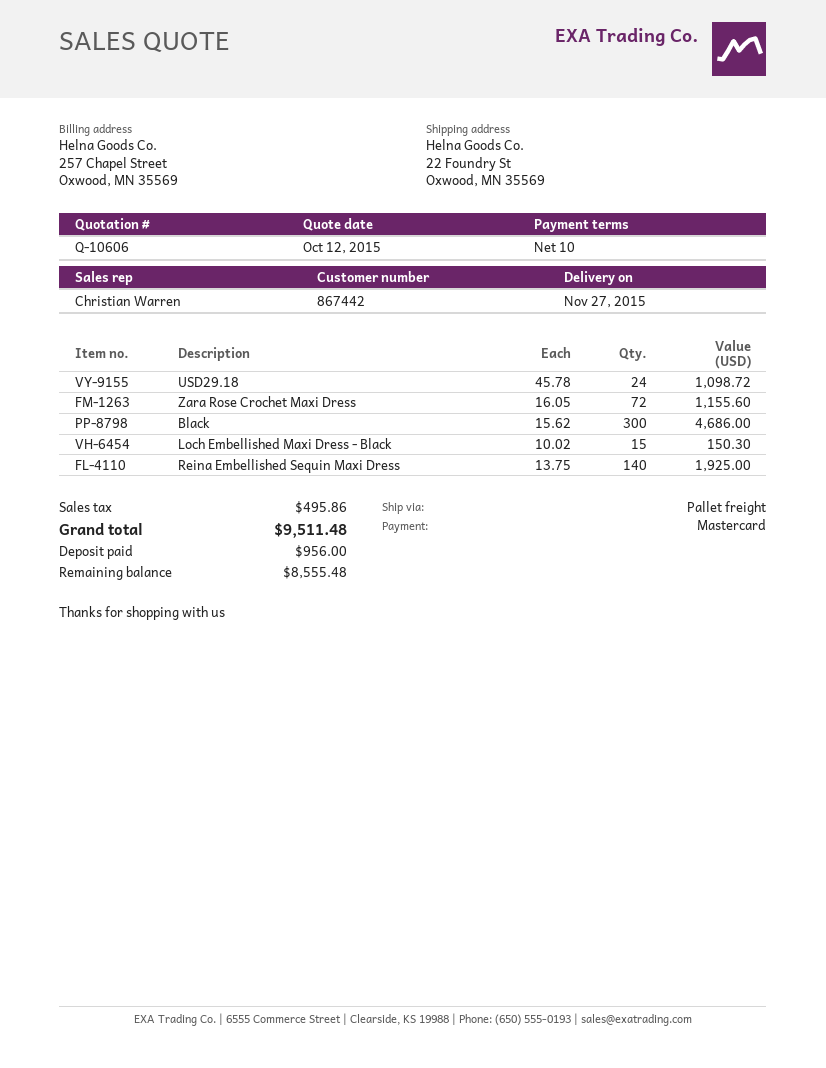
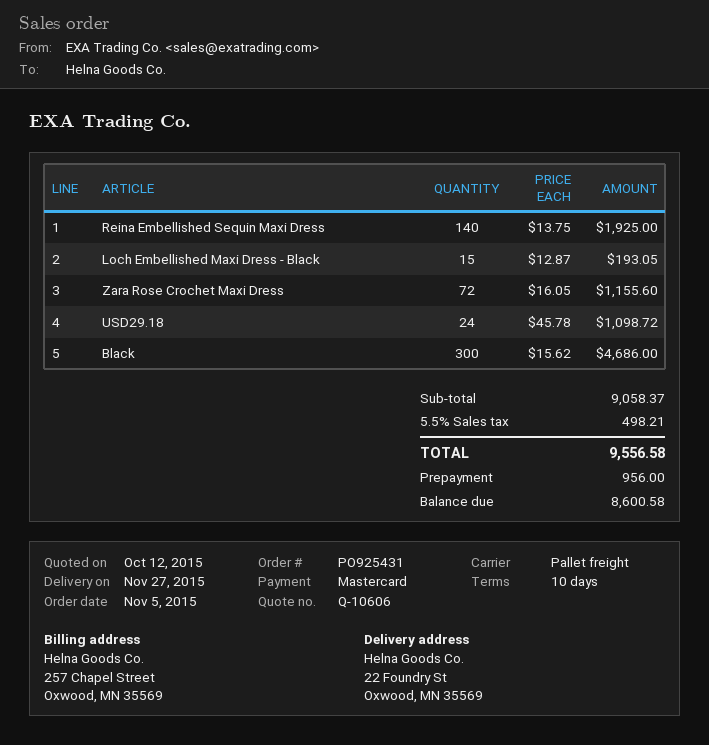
Loch Embellished Maxi Dress - Black: 15 x 10.02 = 150.30 -> 15 x 12.87 = 193.05
tax: 495.86 -> 498.21
total: 9511.48 -> 9556.58
balance: 8555.48 -> 8600.58

